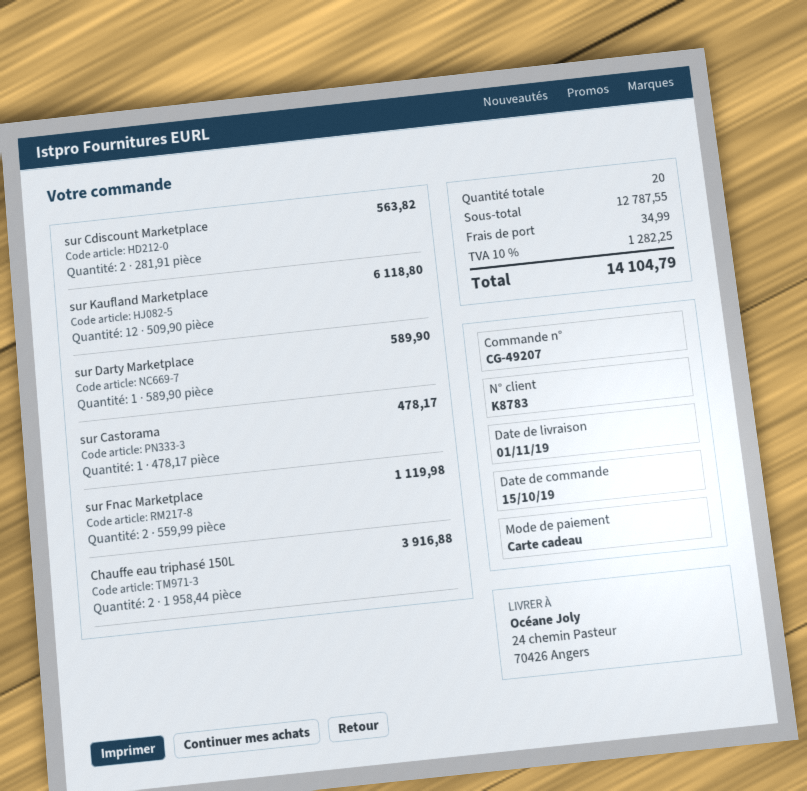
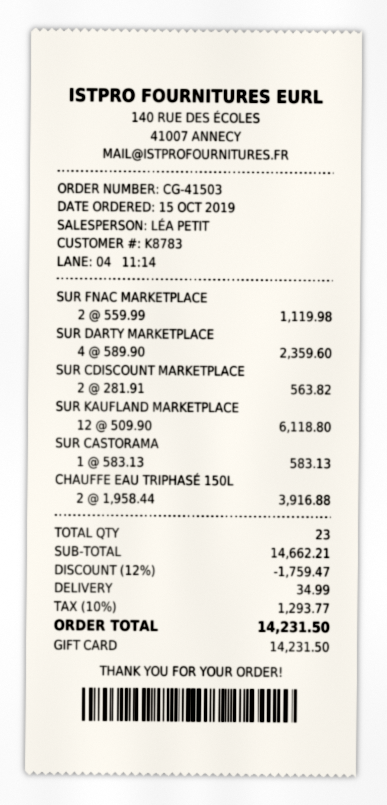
order number: CG-49207 -> CG-41503
sur Darty Marketplace: 1 x 589.90 = 589.90 -> 4 x 589.90 = 2359.60
sur Castorama: 1 x 478.17 = 478.17 -> 1 x 583.13 = 583.13
total quantity: 20 -> 23
subtotal: 12787.55 -> 14662.21
discount: none -> 12% = 1759.47
tax: 10% = 1282.25 -> 10% = 1293.77
total: 14104.79 -> 14231.50

